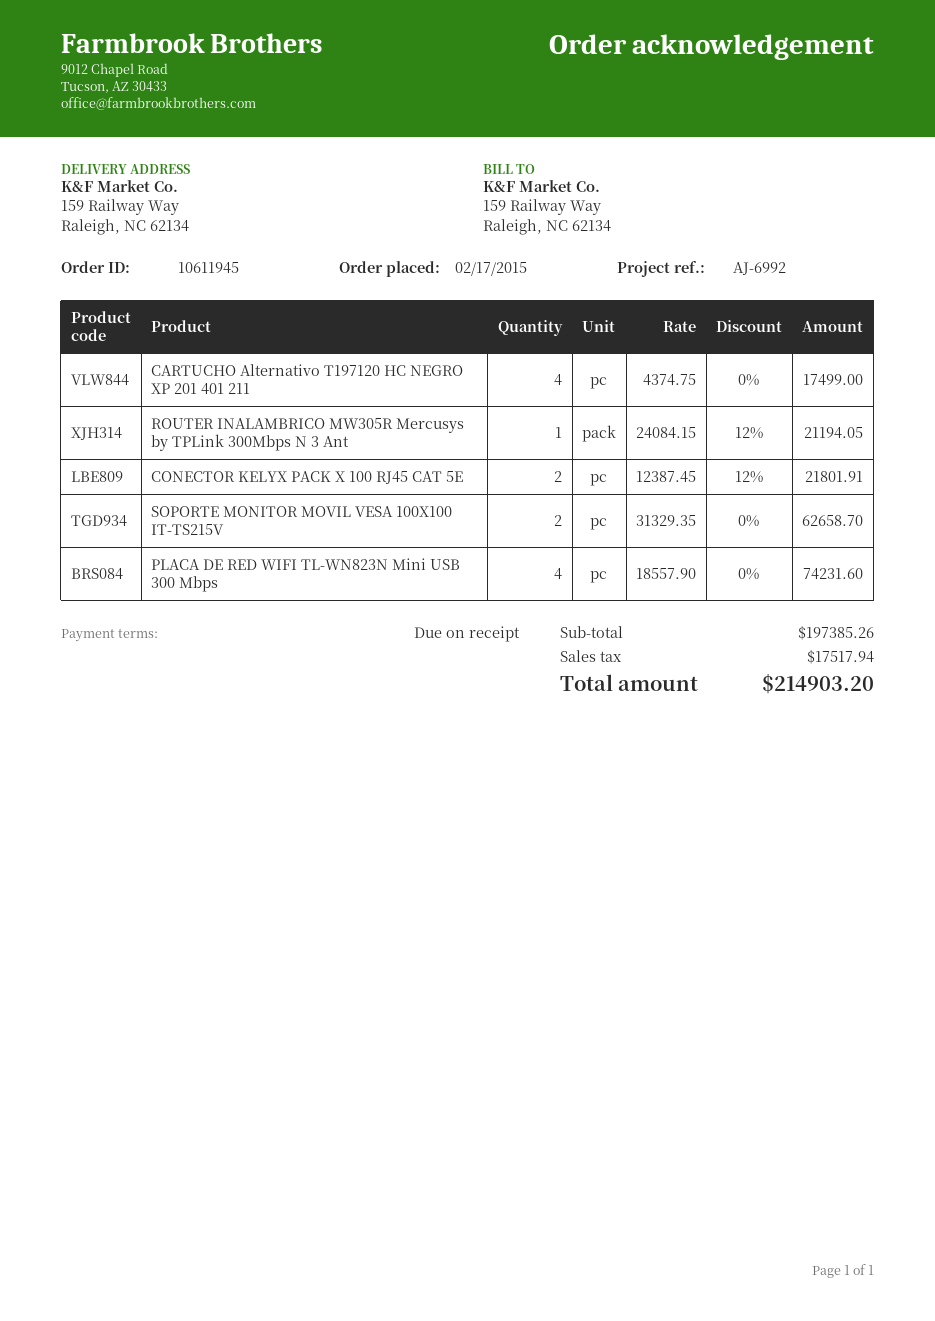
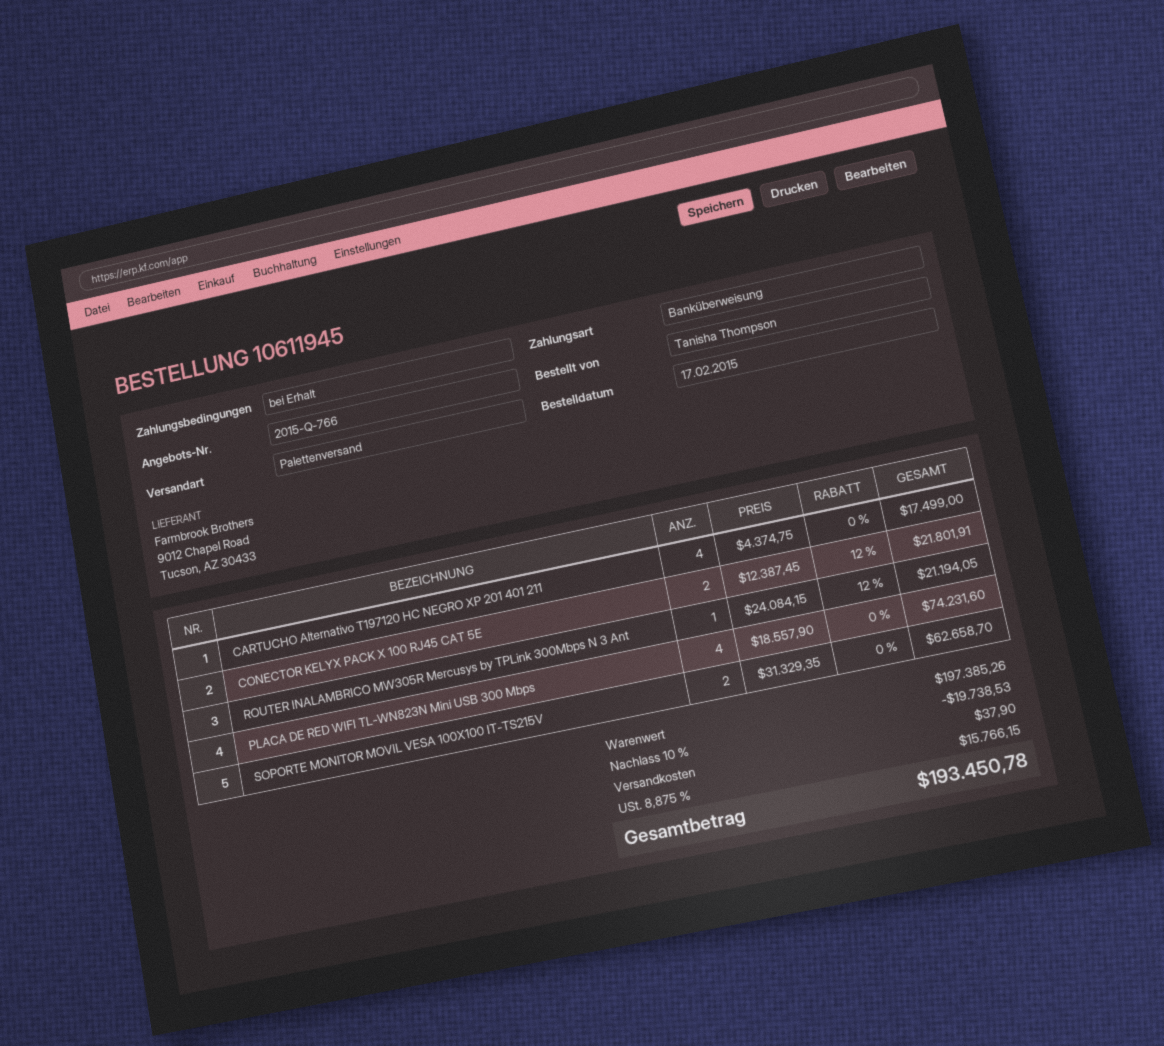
discount: none -> 10% = 19738.53
shipping: none -> 37.90
tax: 17517.94 -> 15766.15
total: 214903.20 -> 193450.78

